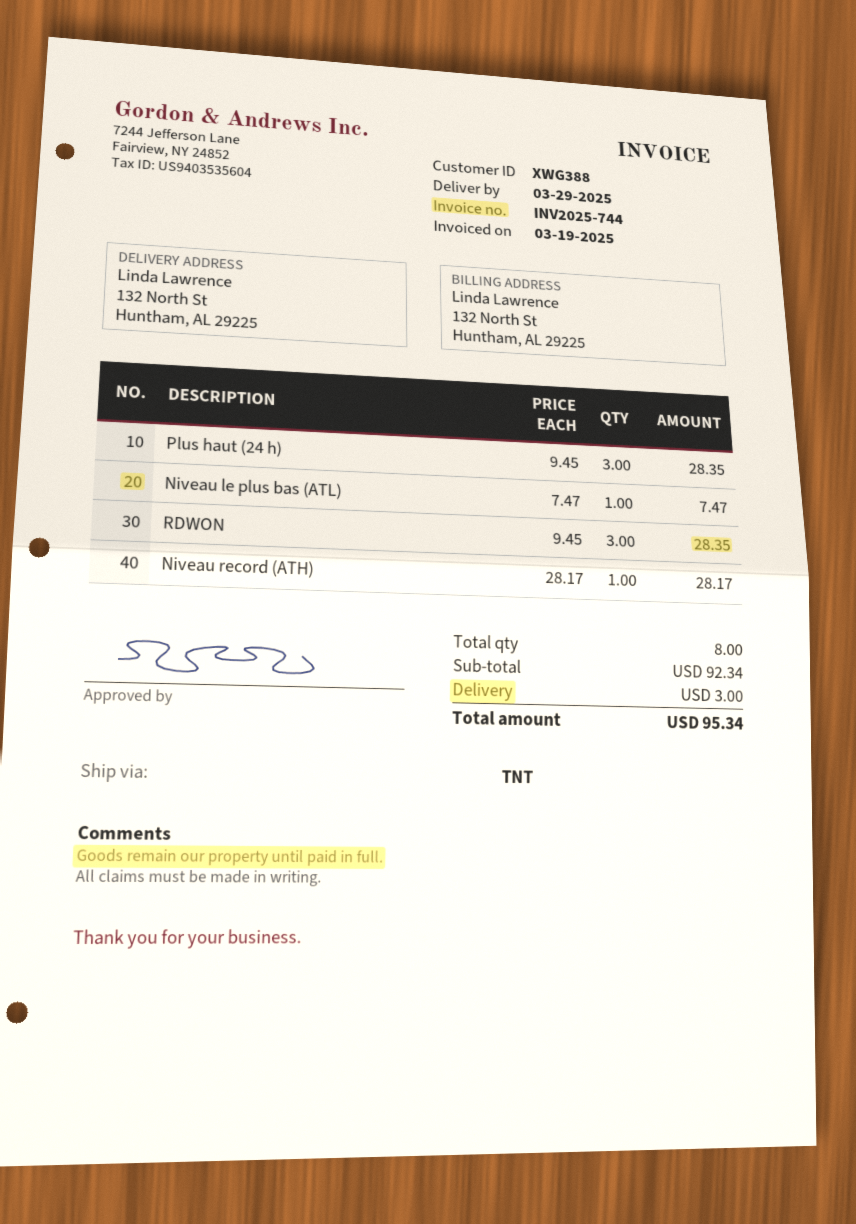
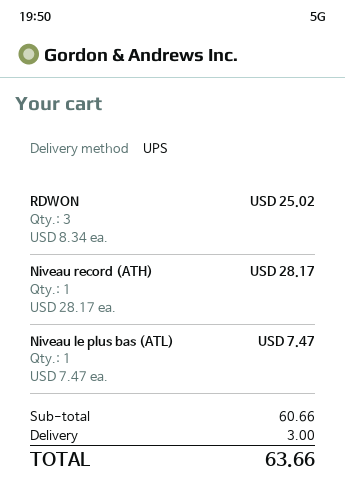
shipping method: TNT -> UPS
Plus haut (24 h): 3 x 9.45 = 28.35 -> none
RDWON: 3 x 9.45 = 28.35 -> 3 x 8.34 = 25.02
subtotal: 92.34 -> 60.66
total: 95.34 -> 63.66

